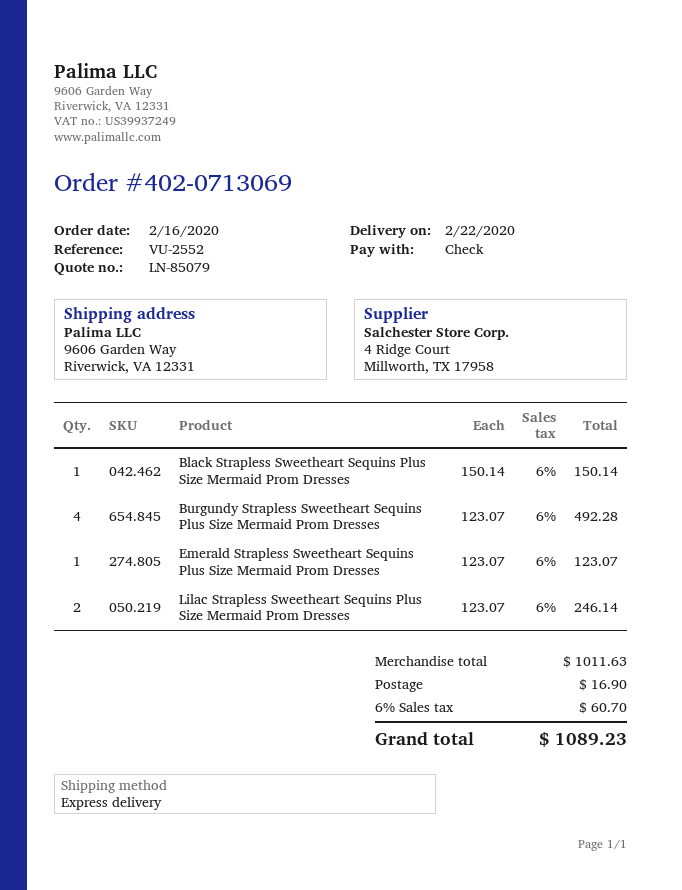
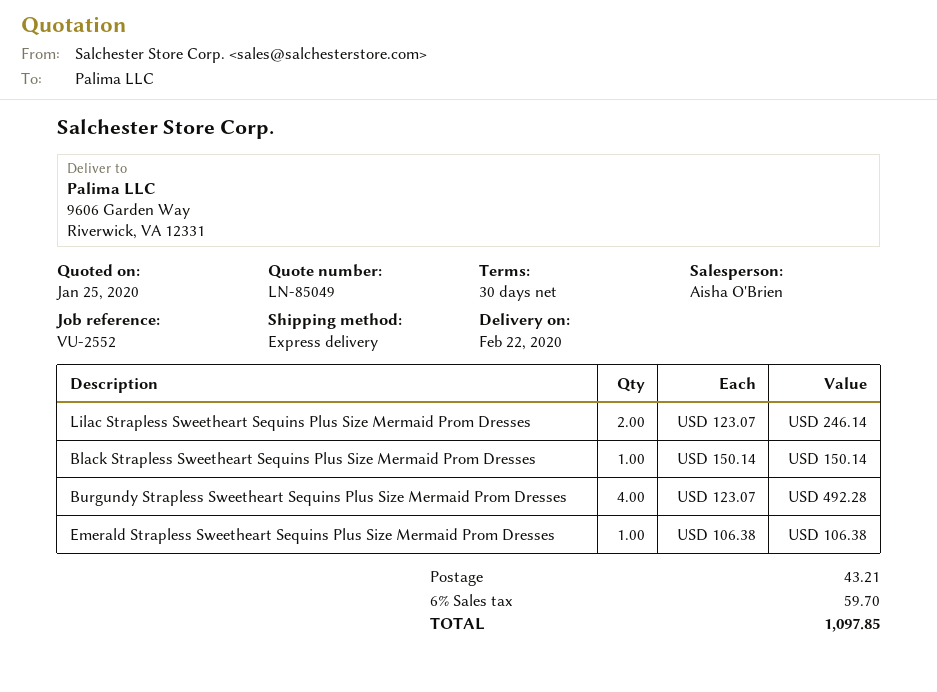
quote number: LN-85079 -> LN-85049
Emerald Strapless Sweetheart Sequins Plus Size Mermaid Prom Dresses: 1 x 123.07 = 123.07 -> 1 x 106.38 = 106.38
shipping: 16.90 -> 43.21
tax: 6% = 60.70 -> 6% = 59.70
total: 1089.23 -> 1097.85

